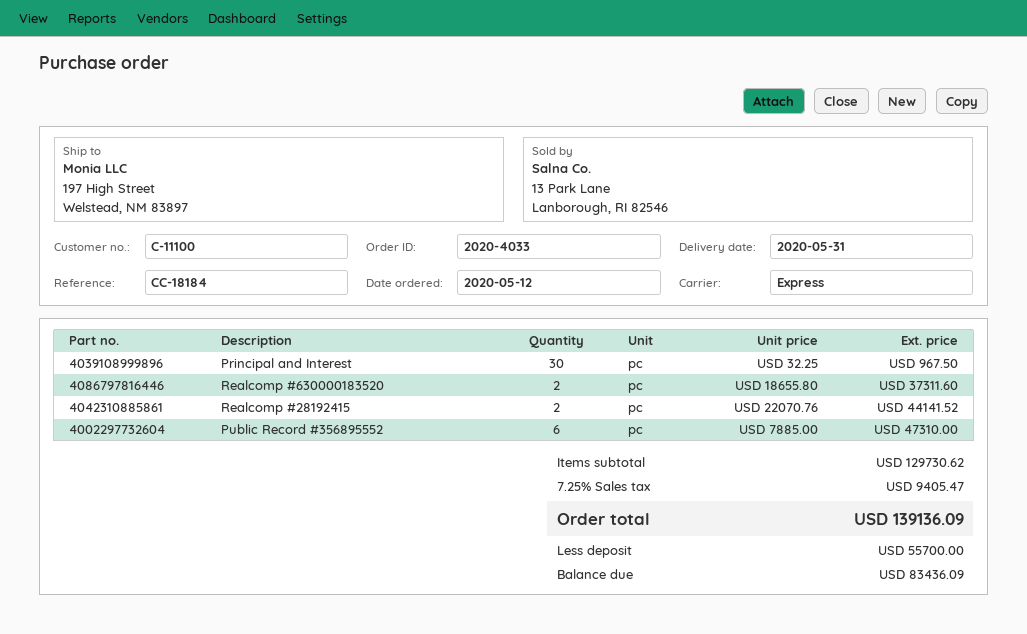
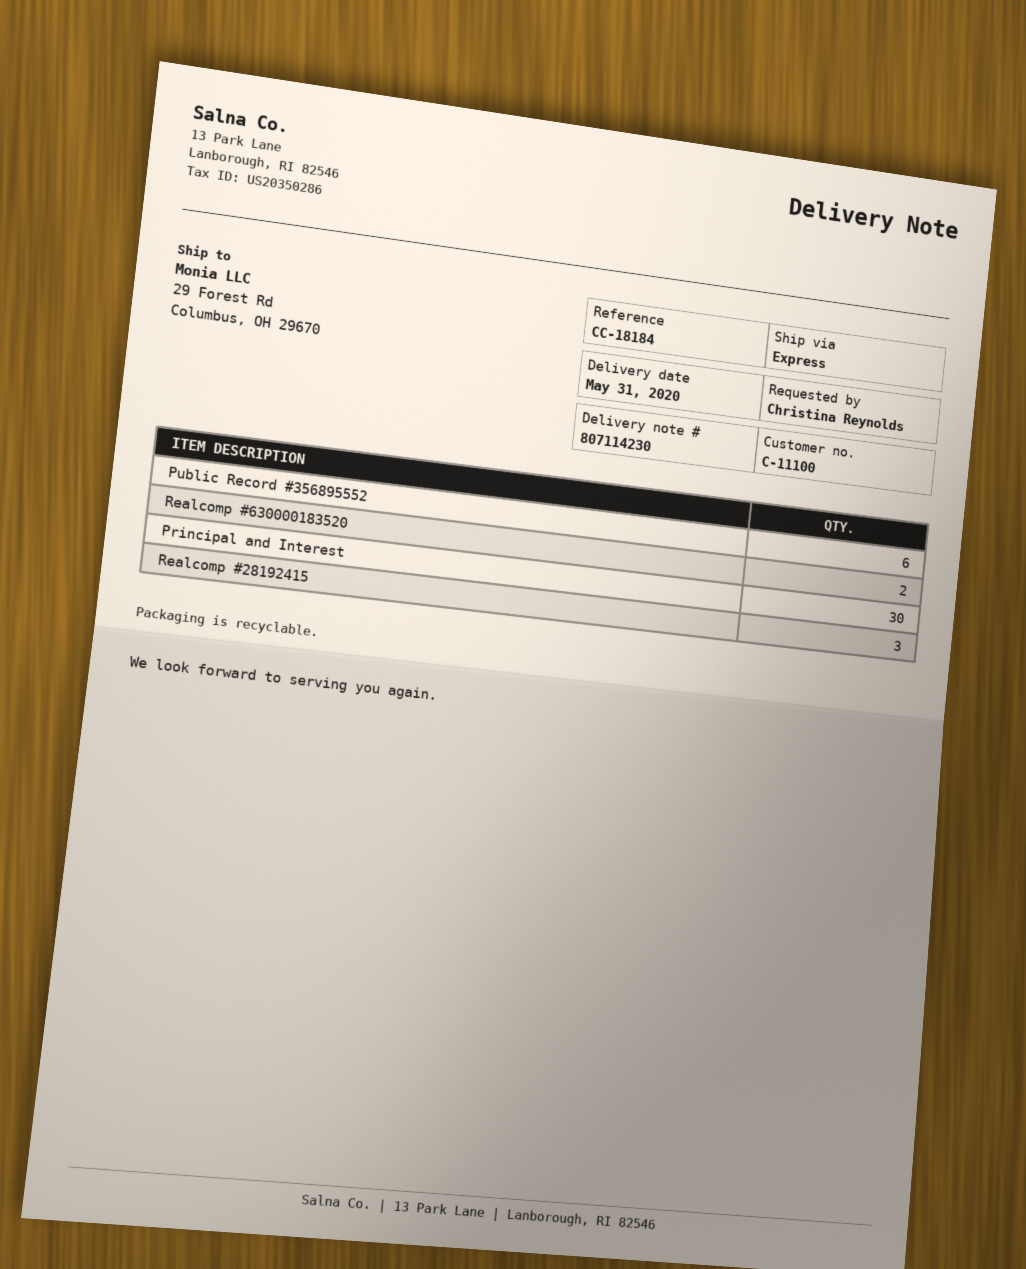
ship to: 197 High Street, Welstead, NM 83897 -> 29 Forest Rd, Columbus, OH 29670
Realcomp #28192415: 2 -> 3

